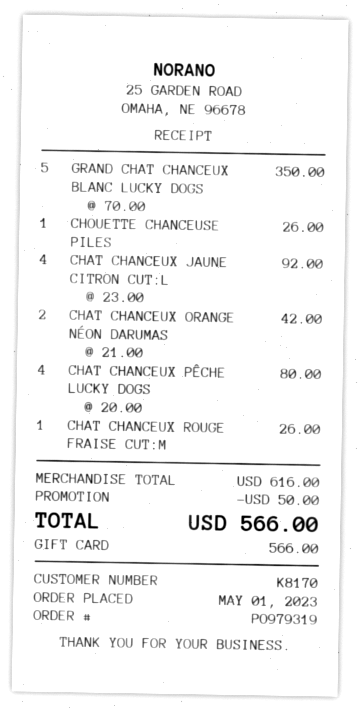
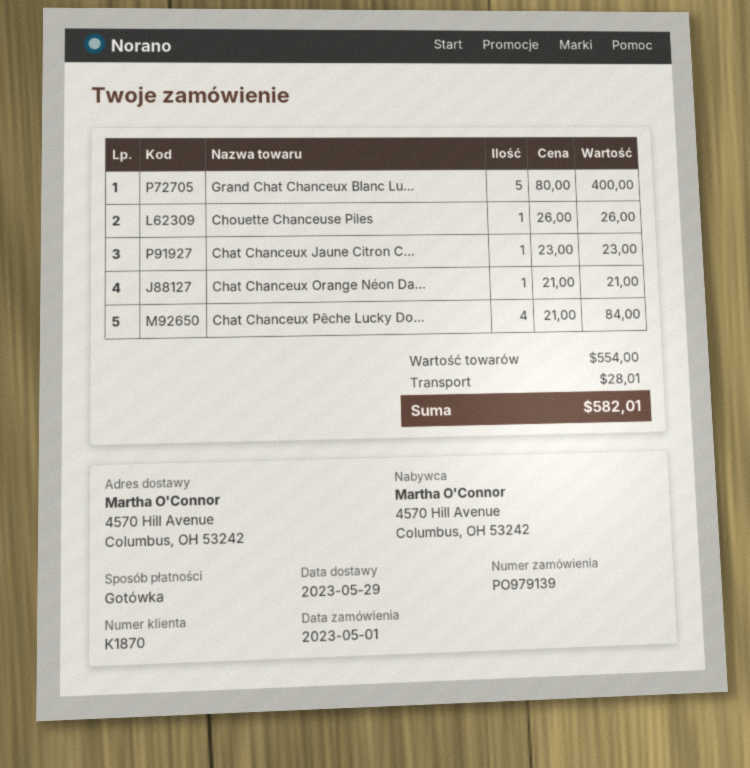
order number: PO979319 -> PO979139
customer number: K8170 -> K1870
payment method: gift card -> cash
GRAND CHAT CHANCEUX BLANC LUCKY DOGS: 5 x 70.00 = 350.00 -> 5 x 80.00 = 400.00
CHAT CHANCEUX JAUNE CITRON CUT:L: 4 x 23.00 = 92.00 -> 1 x 23.00 = 23.00
CHAT CHANCEUX ORANGE NÉON DARUMAS: 2 x 21.00 = 42.00 -> 1 x 21.00 = 21.00
CHAT CHANCEUX PÊCHE LUCKY DOGS: 4 x 20.00 = 80.00 -> 4 x 21.00 = 84.00
CHAT CHANCEUX ROUGE FRAISE CUT:M: 1 x 26.00 = 26.00 -> none
subtotal: 616.00 -> 554.00
discount: 50.00 -> none
shipping: none -> 28.01
total: 566.00 -> 582.01

